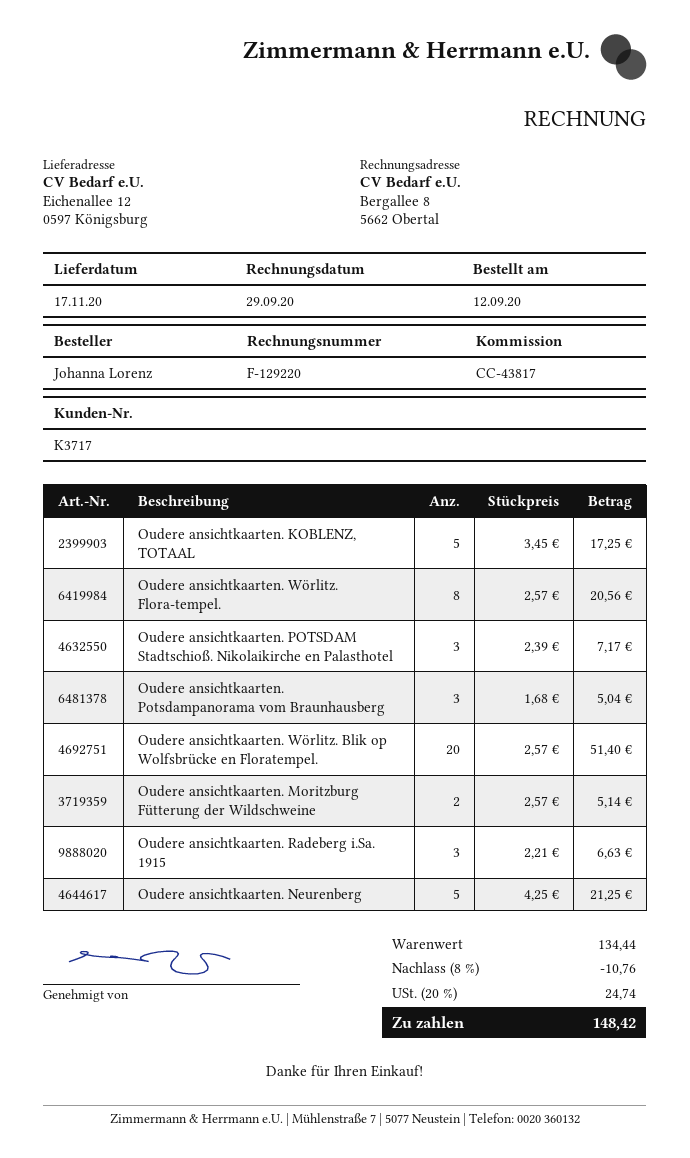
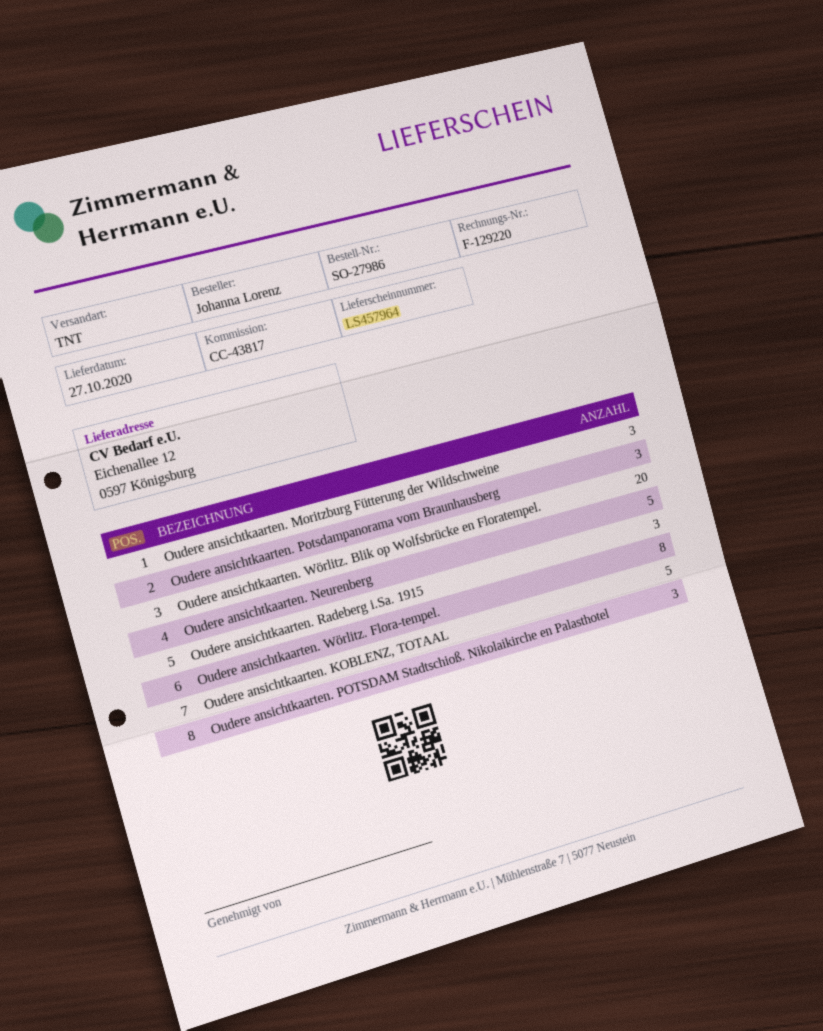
delivery date: 2020-11-17 -> 2020-10-27
Oudere ansichtkaarten. Moritzburg Fütterung der Wildschweine: 2 -> 3

